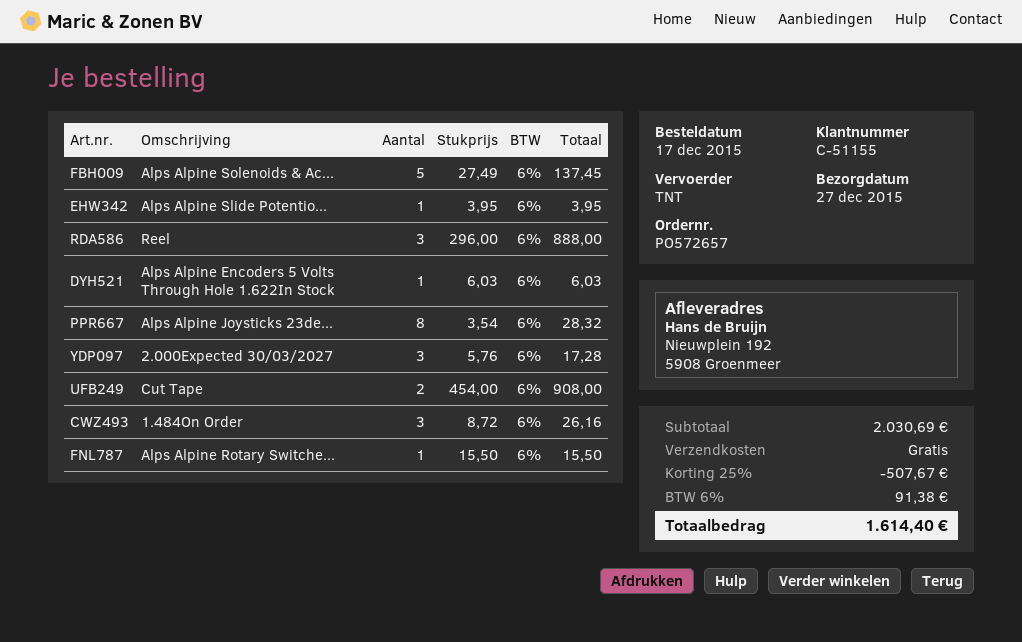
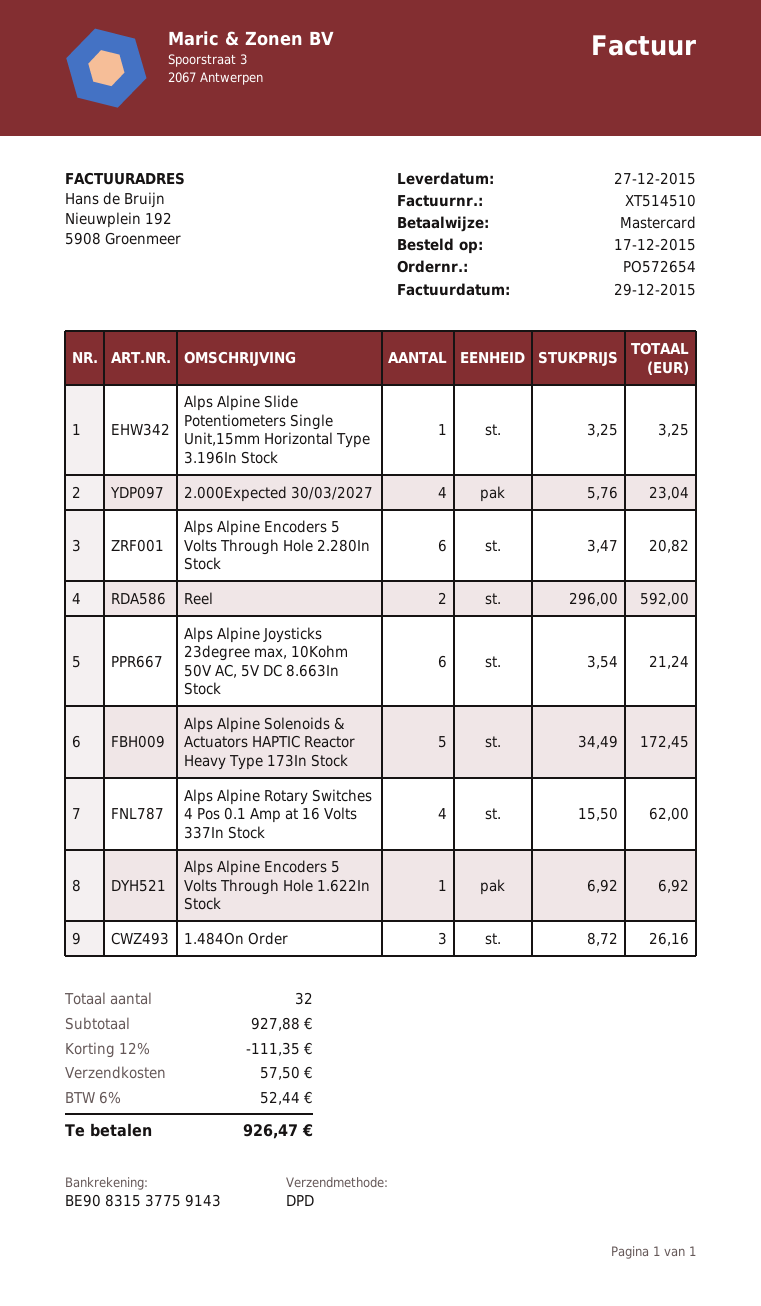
order number: PO572657 -> PO572654
shipping method: TNT -> DPD
Alps Alpine Solenoids & Ac...: 5 x 27.49 = 137.45 -> 5 x 34.49 = 172.45
Alps Alpine Slide Potentio...: 1 x 3.95 = 3.95 -> 1 x 3.25 = 3.25
Reel: 3 x 296.00 = 888.00 -> 2 x 296.00 = 592.00
Alps Alpine Encoders 5 Volts Through Hole 1.622In Stock: 1 x 6.03 = 6.03 -> 1 x 6.92 = 6.92
Alps Alpine Joysticks 23de...: 8 x 3.54 = 28.32 -> 6 x 3.54 = 21.24
2.000Expected 30/03/2027: 3 x 5.76 = 17.28 -> 4 x 5.76 = 23.04
Cut Tape: 2 x 454.00 = 908.00 -> none
Alps Alpine Rotary Switche...: 1 x 15.50 = 15.50 -> 4 x 15.50 = 62.00
Alps Alpine Encoders 5 Volts Through Hole 2.280In Stock: none -> 6 x 3.47 = 20.82
subtotal: 2030.69 -> 927.88
discount: 25% = 507.67 -> 12% = 111.35
shipping: 0.00 -> 57.50
tax: 6% = 91.38 -> 6% = 52.44
total: 1614.40 -> 926.47

